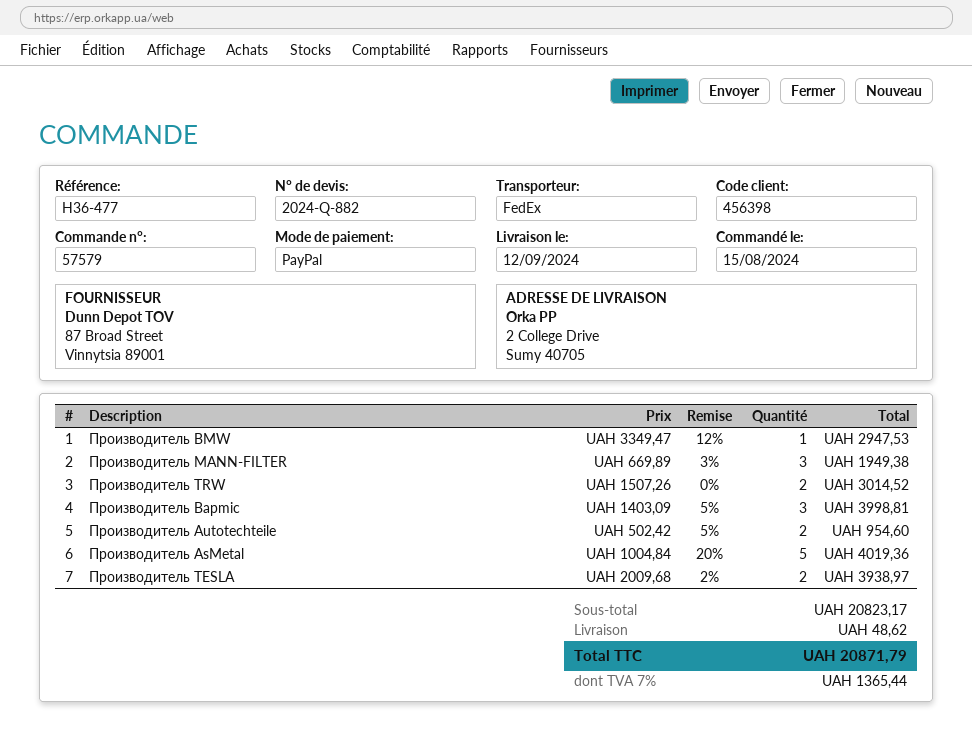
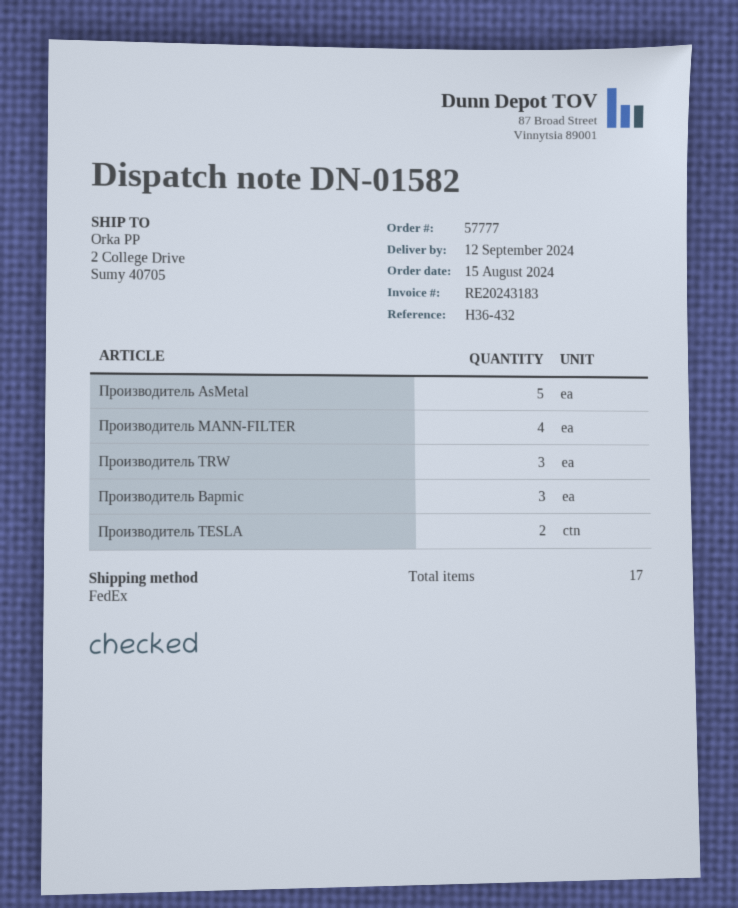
order number: 57579 -> 57777
reference: H36-477 -> H36-432
Производитель BMW: 1 -> none
Производитель MANN-FILTER: 3 -> 4
Производитель TRW: 2 -> 3
Производитель Autotechteile: 2 -> none

